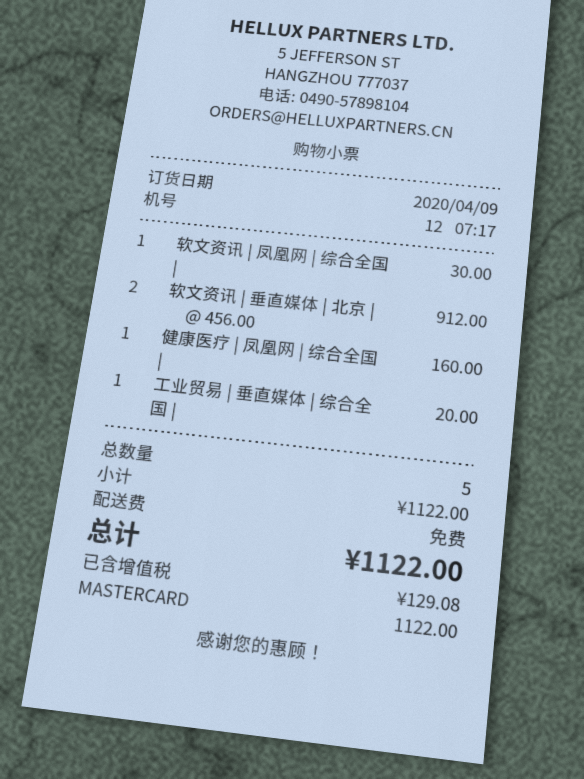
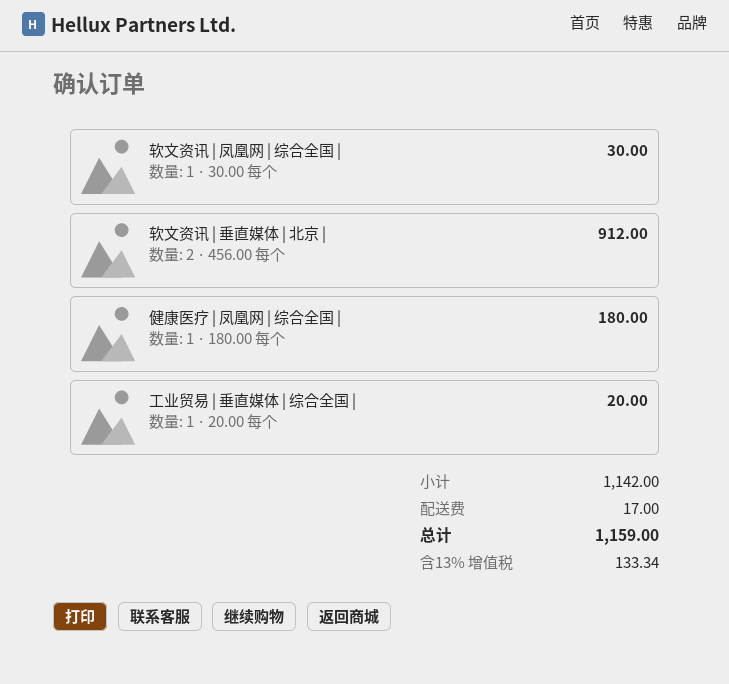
健康医疗 | 凤凰网 | 综合全国 |: 1 x 160.00 = 160.00 -> 1 x 180.00 = 180.00
subtotal: 1122.00 -> 1142.00
shipping: 0.00 -> 17.00
tax: 129.08 -> 133.34
total: 1122.00 -> 1159.00

